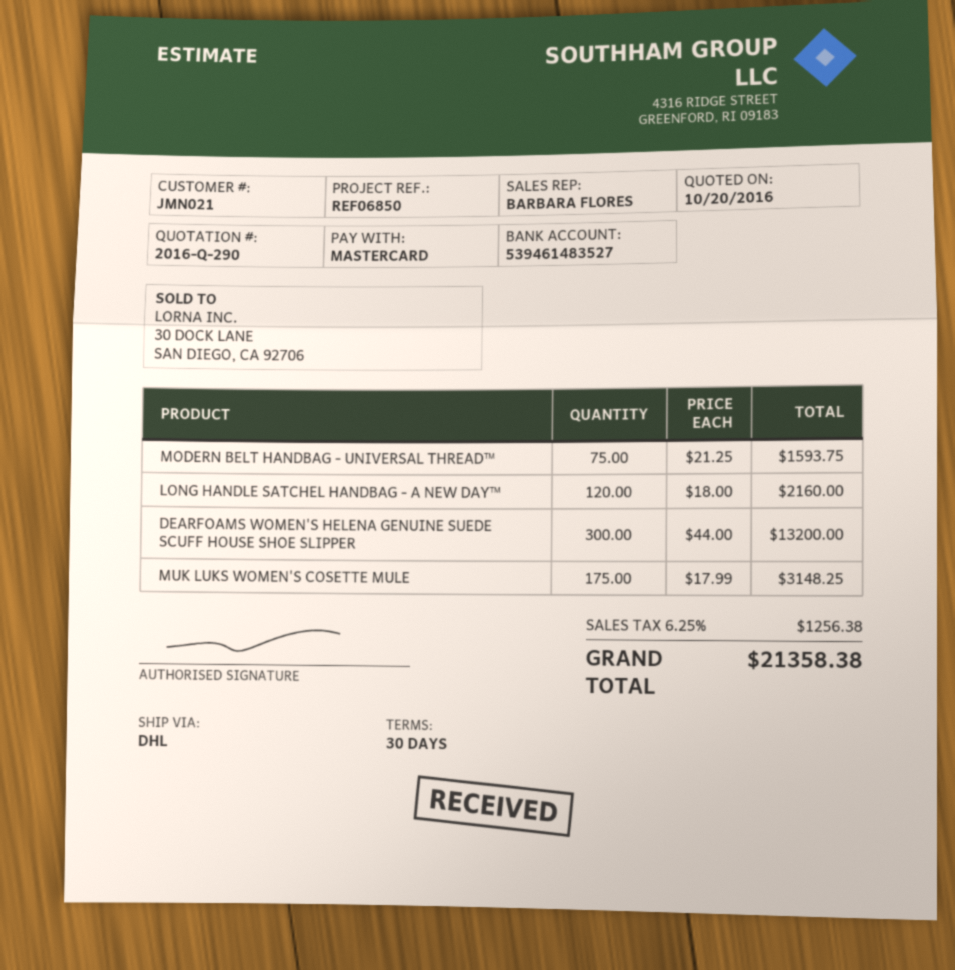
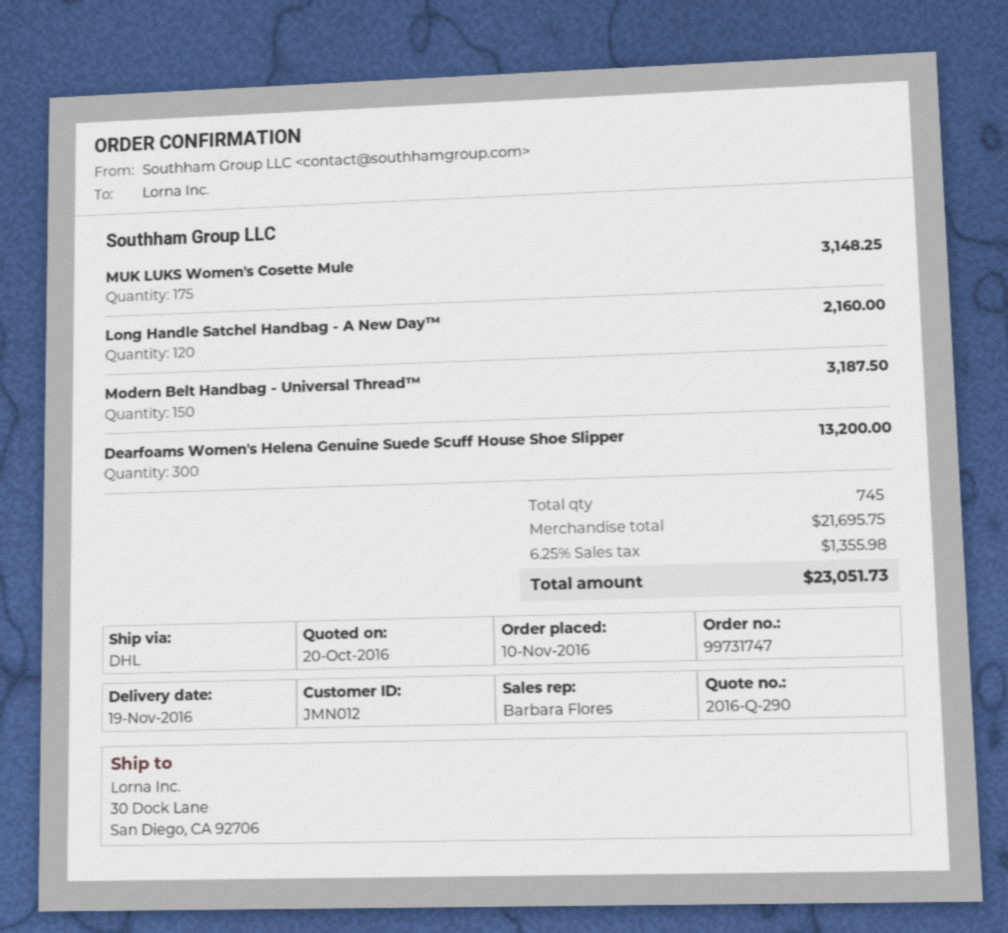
customer number: JMN021 -> JMN012
MODERN BELT HANDBAG - UNIVERSAL THREAD™: 75 for 1593.75 -> 150 for 3187.50
tax: 6.25% = 1256.38 -> 6.25% = 1355.98
total: 21358.38 -> 23051.73

